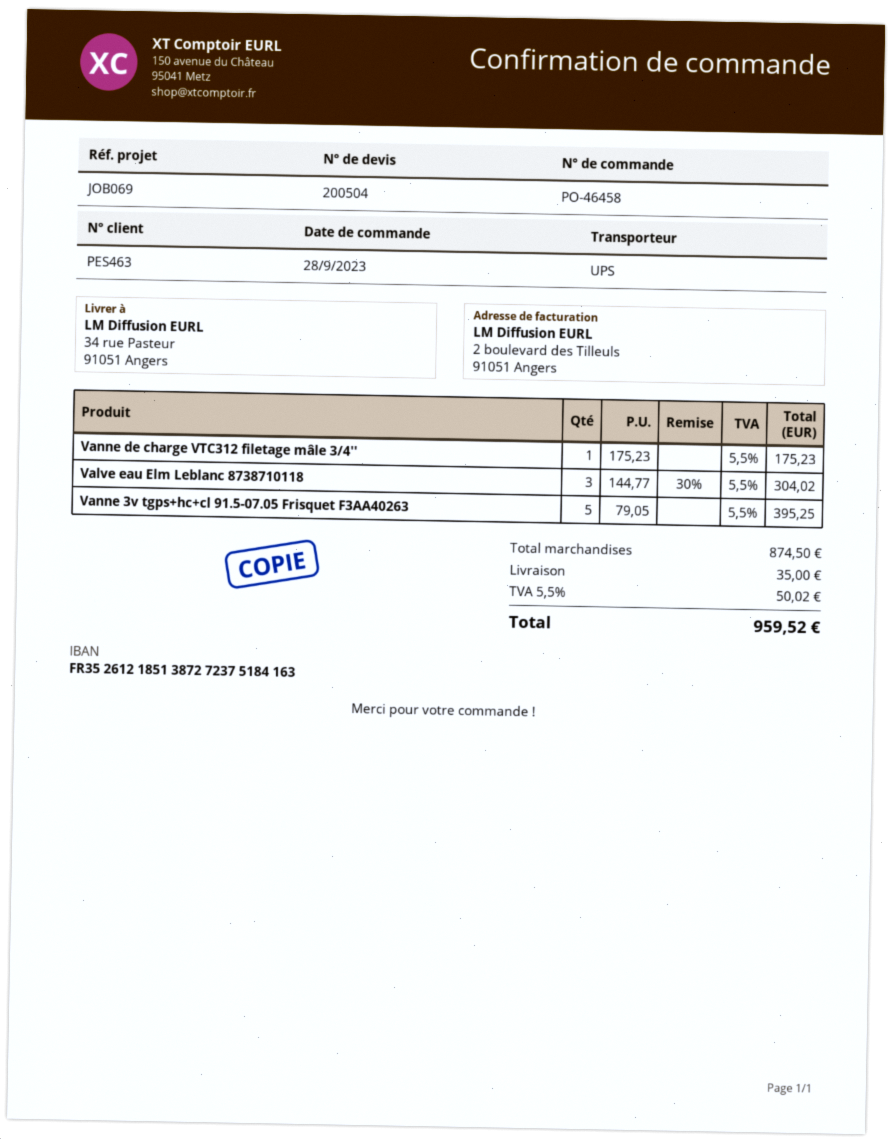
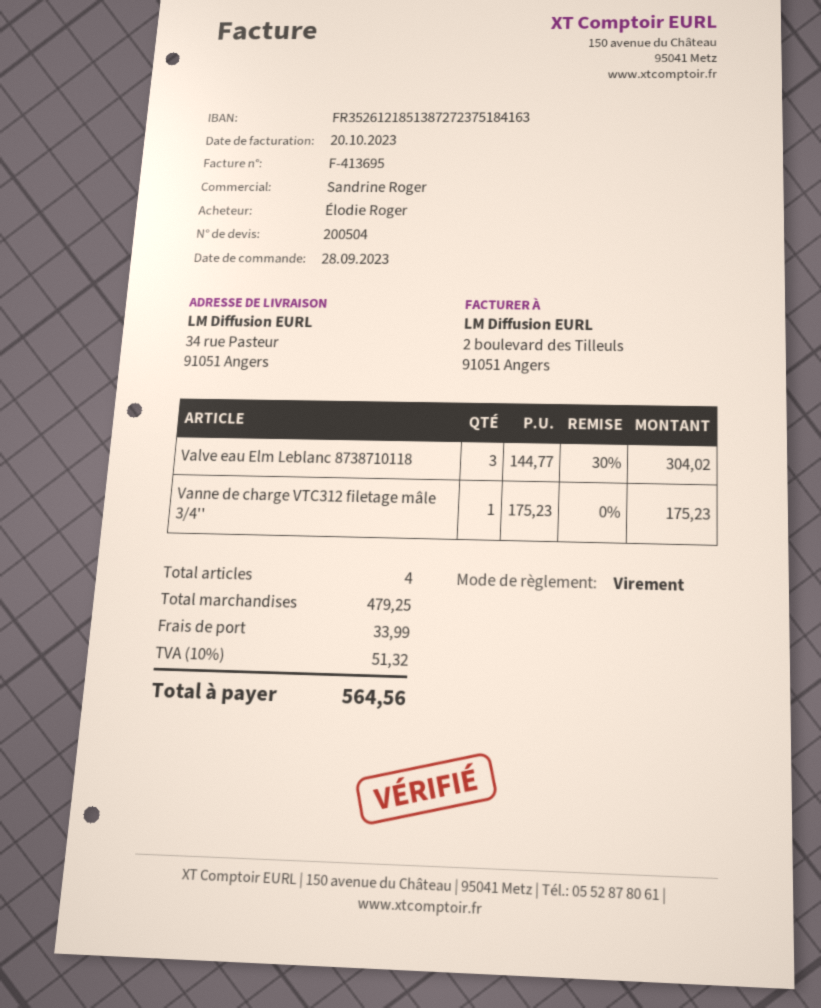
Vanne 3v tgps+hc+cl 91.5-07.05 Frisquet F3AA40263: 5 x 79.05 = 395.25 -> none
subtotal: 874.50 -> 479.25
shipping: 35.00 -> 33.99
tax: 5.5% = 50.02 -> 10% = 51.32
total: 959.52 -> 564.56

